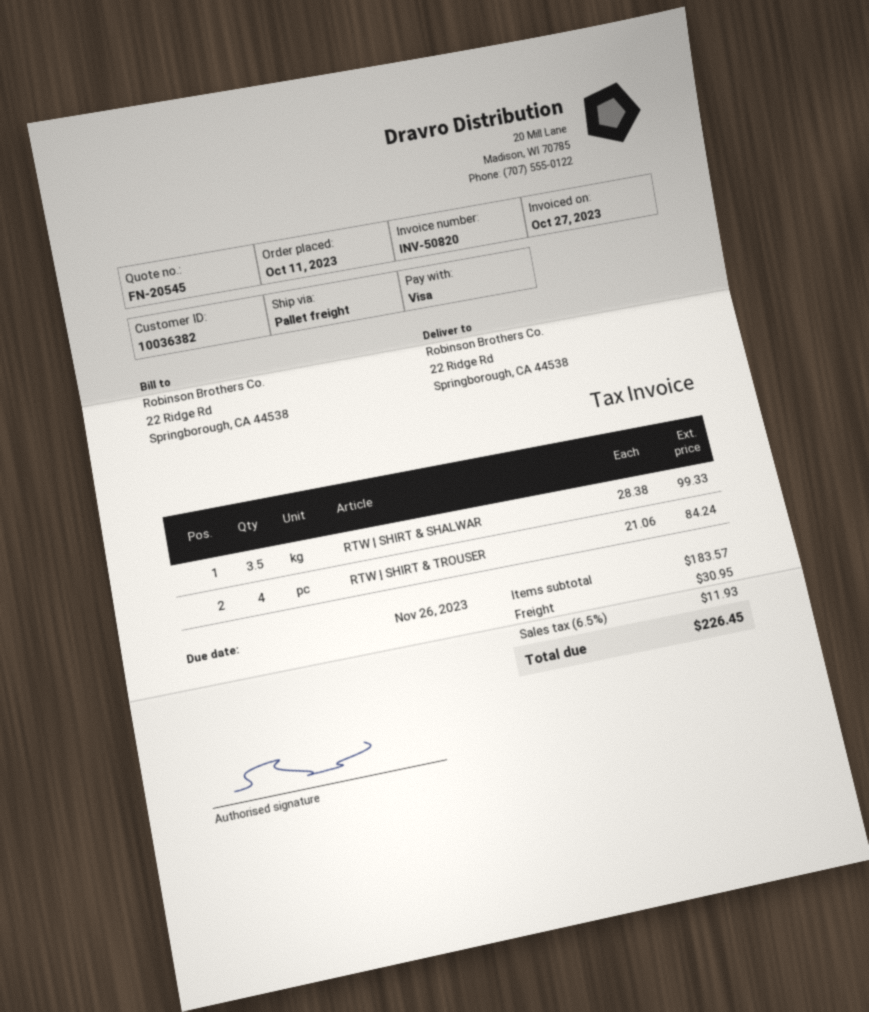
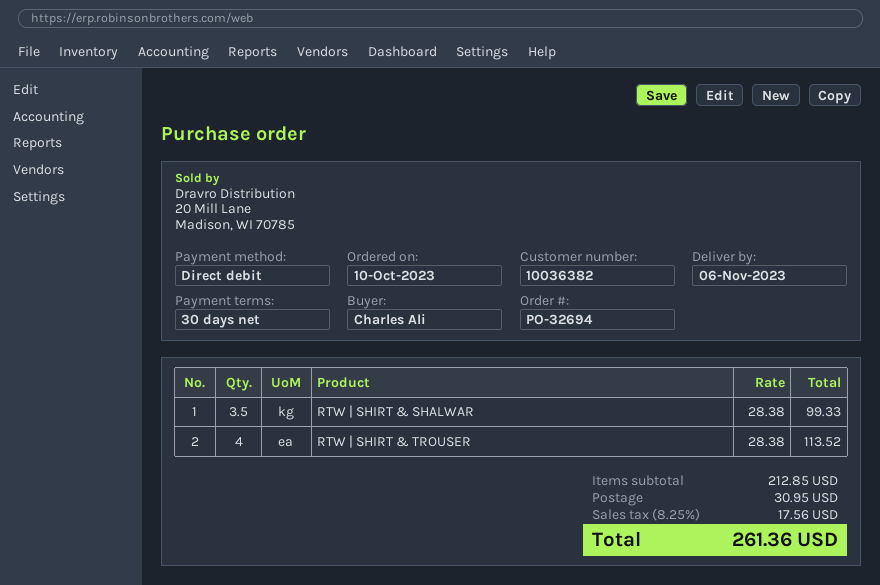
order date: 2023-10-11 -> 2023-10-10
payment method: Visa -> direct debit
RTW | SHIRT & TROUSER: 4 x 21.06 = 84.24 -> 4 x 28.38 = 113.52
subtotal: 183.57 -> 212.85
tax: 6.5% = 11.93 -> 8.25% = 17.56
total: 226.45 -> 261.36

